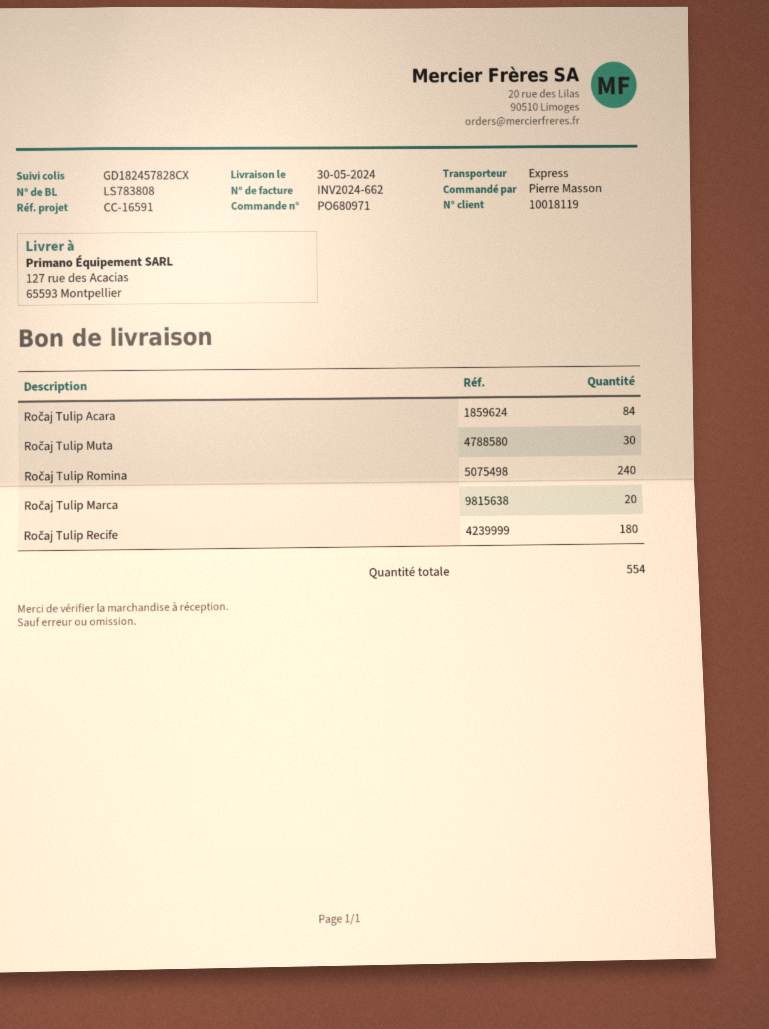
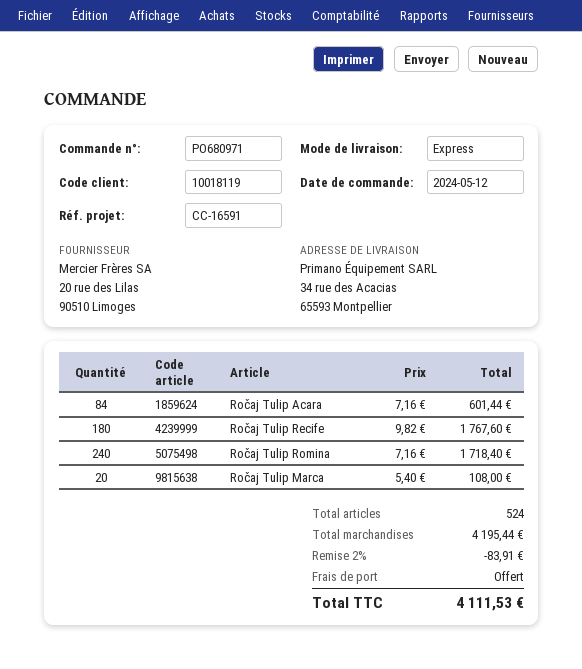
ship to: 127 rue des Acacias, 65593 Montpellier -> 34 rue des Acacias, 65593 Montpellier
Ročaj Tulip Muta: 30 -> none
total quantity: 554 -> 524

